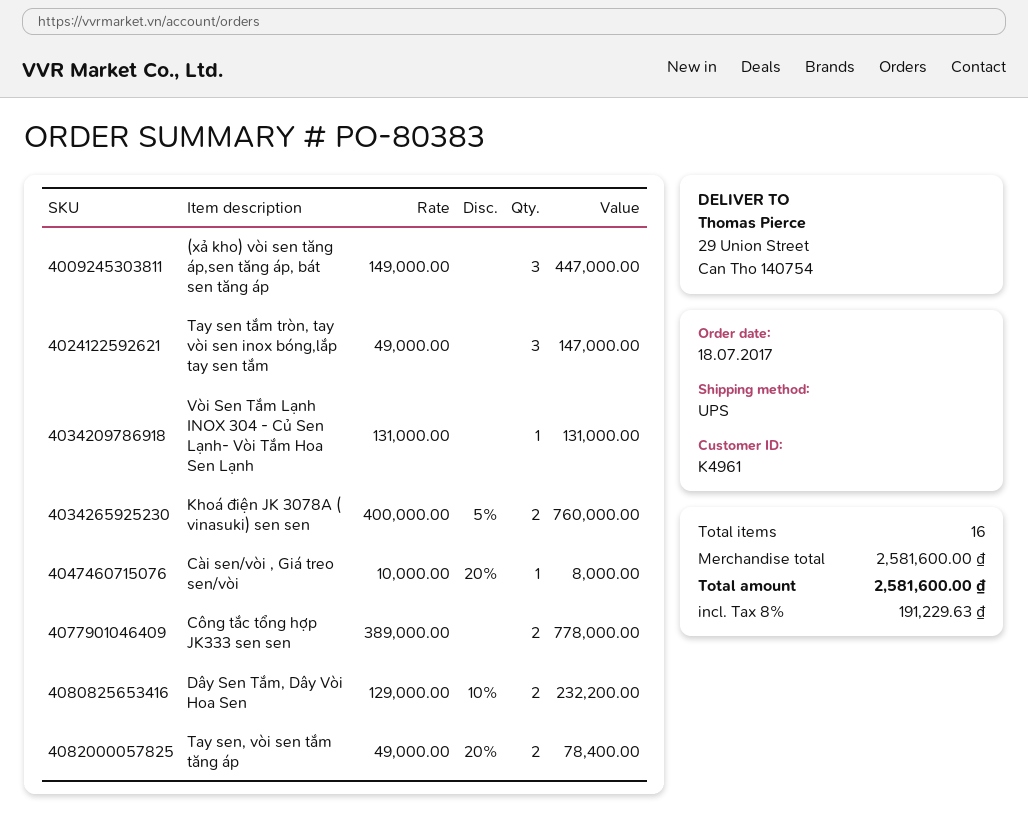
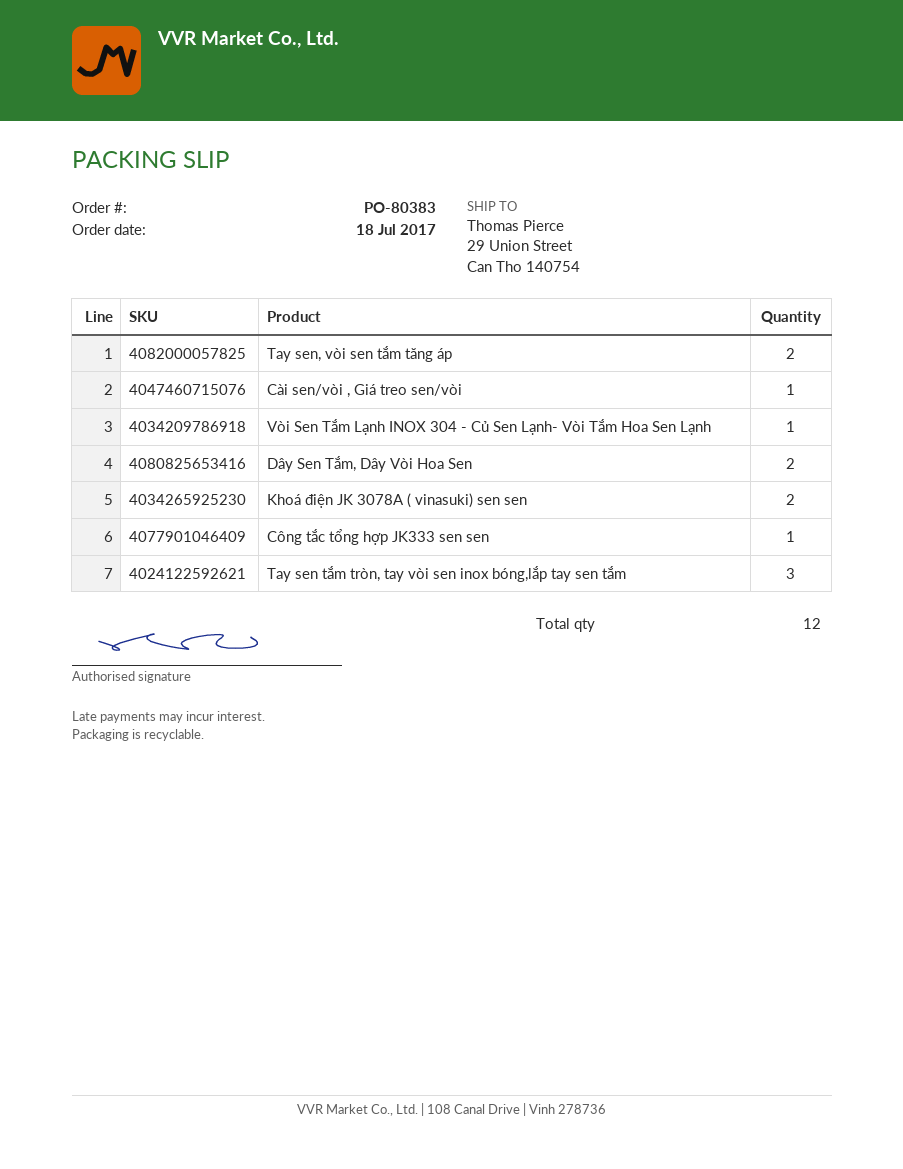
(xả kho) vòi sen tăng áp,sen tăng áp, bát sen tăng áp: 3 -> none
Công tắc tổng hợp JK333 sen sen: 2 -> 1
total quantity: 16 -> 12

